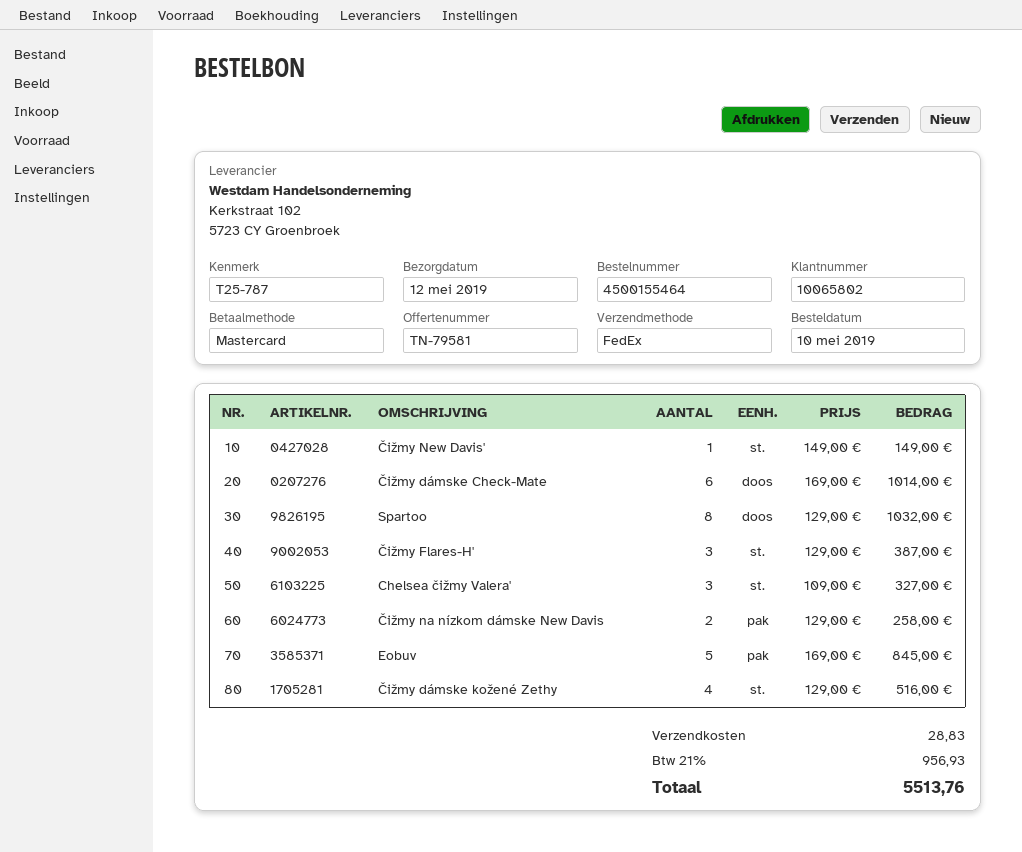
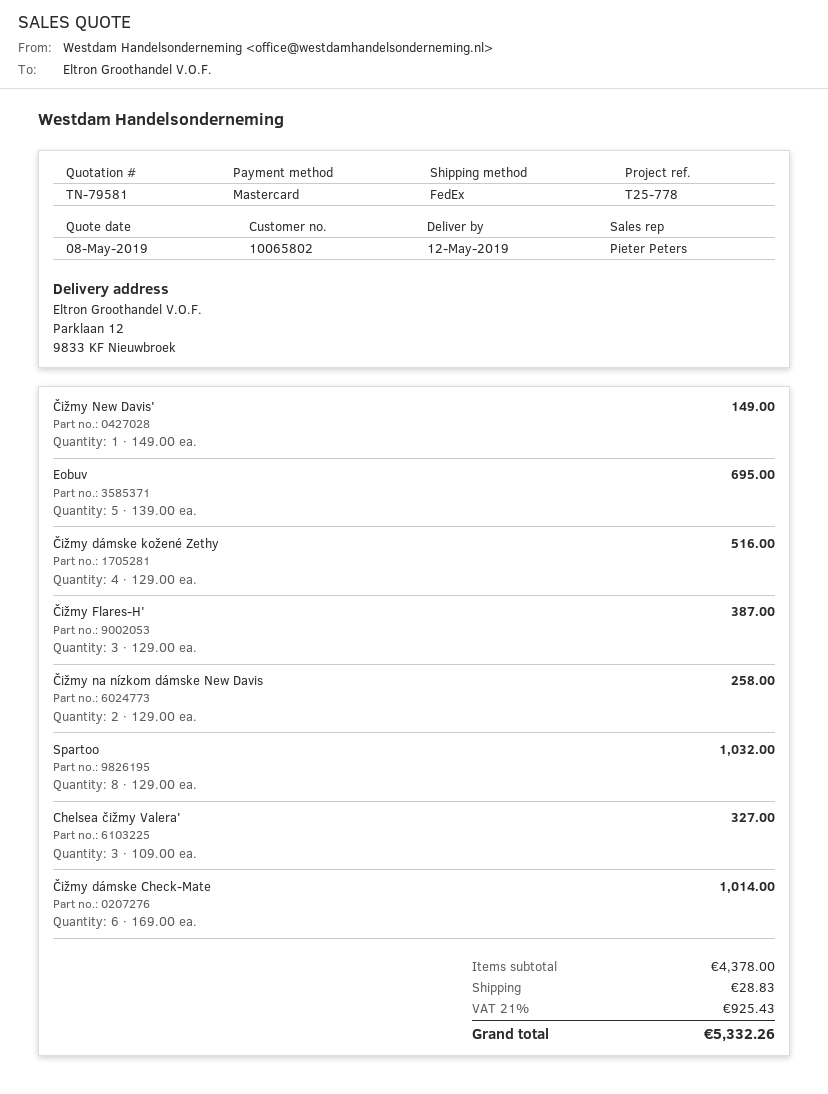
reference: T25-787 -> T25-778
Eobuv: 5 x 169.00 = 845.00 -> 5 x 139.00 = 695.00
tax: 21% = 956.93 -> 21% = 925.43
total: 5513.76 -> 5332.26

